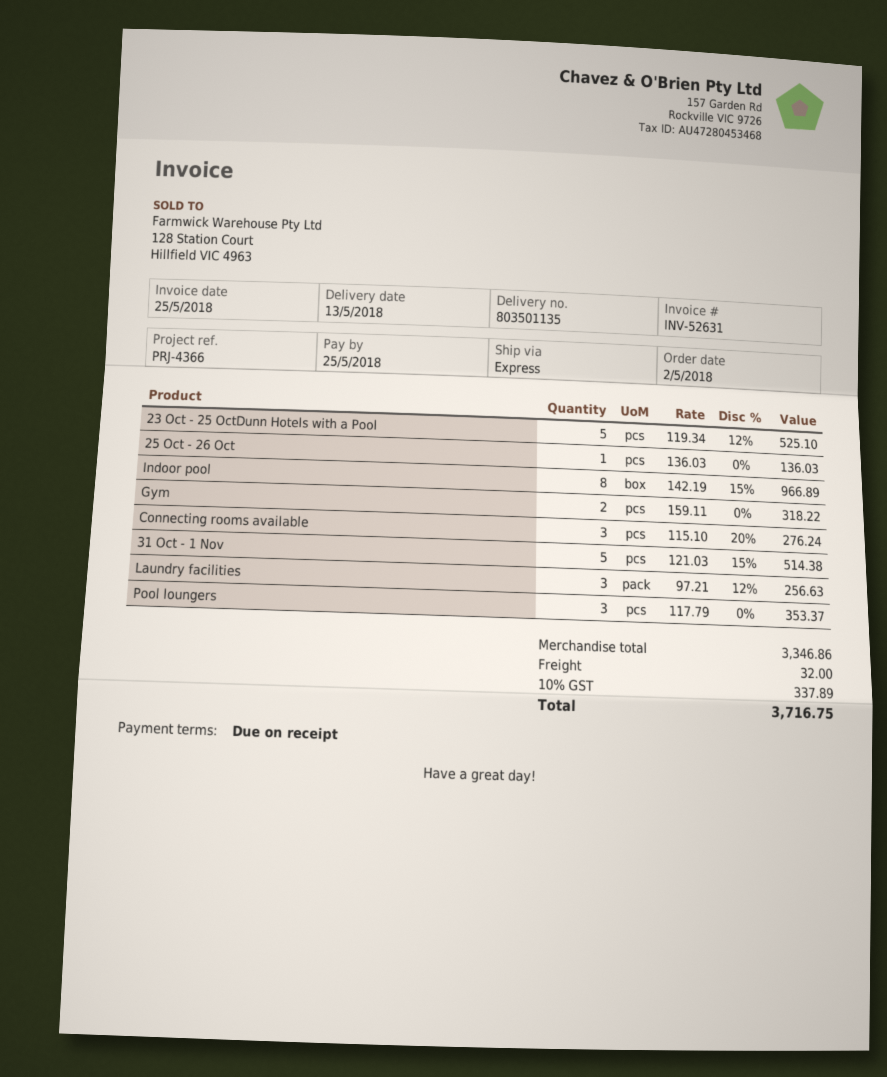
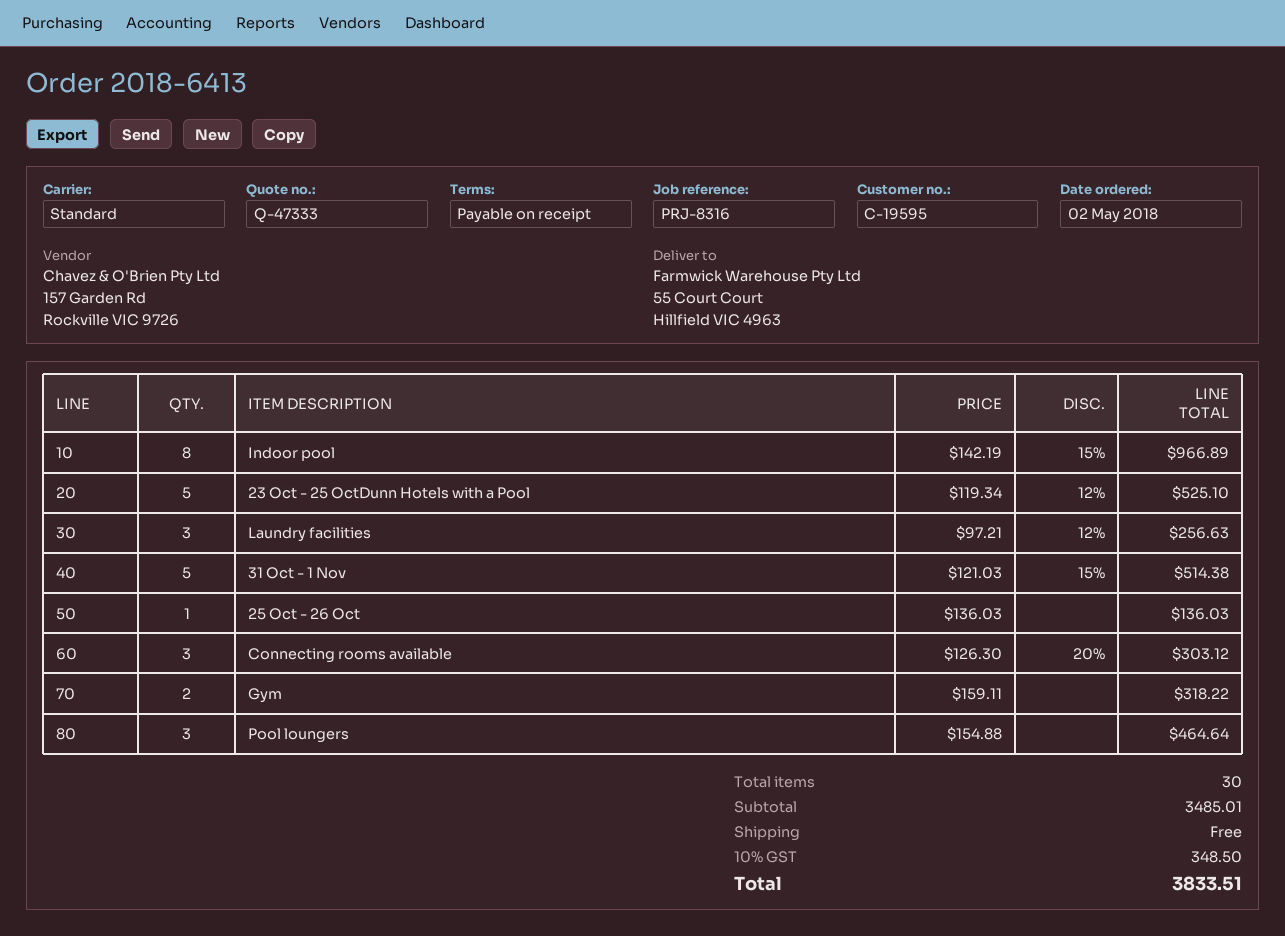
reference: PRJ-4366 -> PRJ-8316
shipping method: express -> standard
Connecting rooms available: 3 x 115.10 - 20% = 276.24 -> 3 x 126.30 - 20% = 303.12
Pool loungers: 3 x 117.79 = 353.37 -> 3 x 154.88 = 464.64
subtotal: 3346.86 -> 3485.01
shipping: 32.00 -> 0.00
tax: 10% = 337.89 -> 10% = 348.50
total: 3716.75 -> 3833.51

